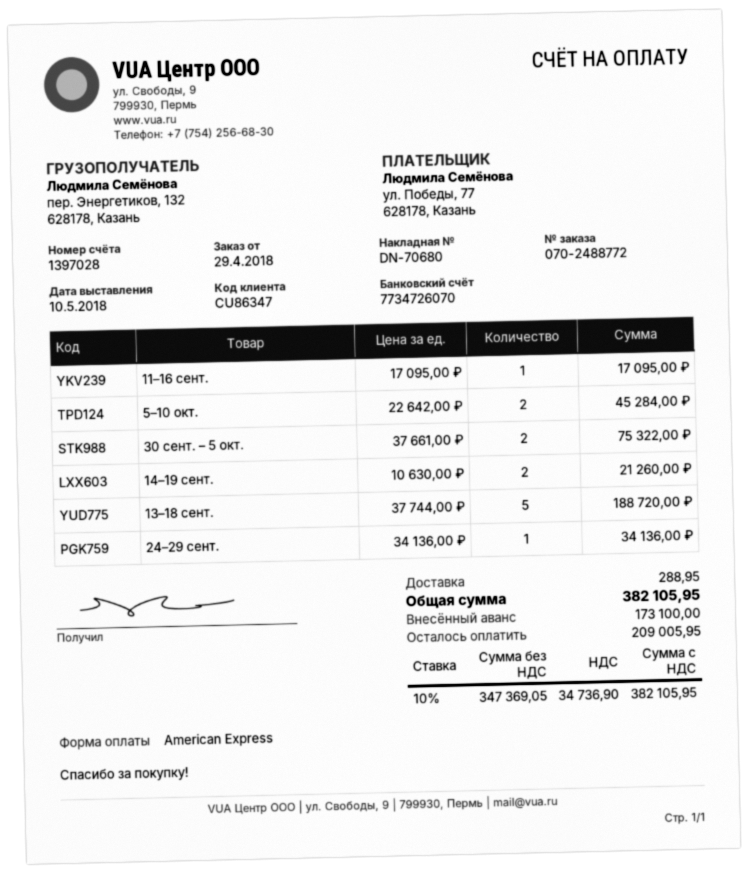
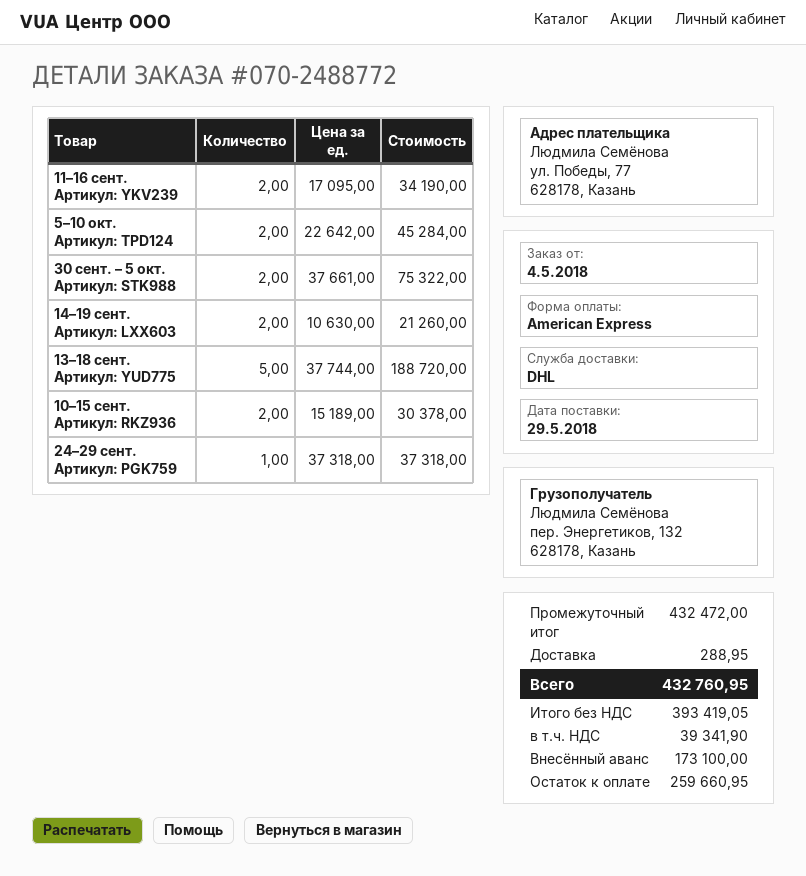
order date: 2018-04-29 -> 2018-05-04
11–16 сент.: 1 x 17095.00 = 17095.00 -> 2 x 17095.00 = 34190.00
24–29 сент.: 1 x 34136.00 = 34136.00 -> 1 x 37318.00 = 37318.00
10–15 сент.: none -> 2 x 15189.00 = 30378.00
net: 347369.05 -> 393419.05
tax: 34736.90 -> 39341.90
total: 382105.95 -> 432760.95
balance: 209005.95 -> 259660.95

